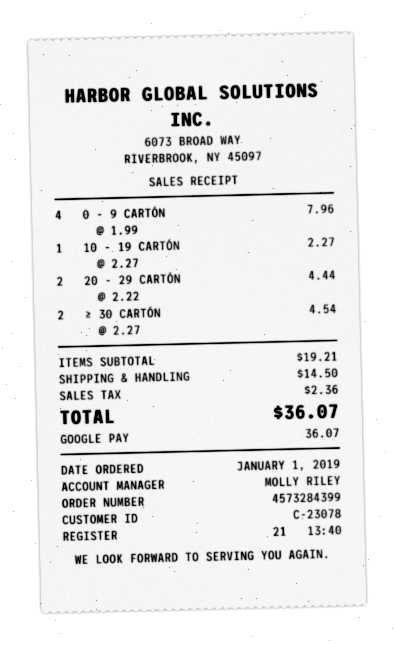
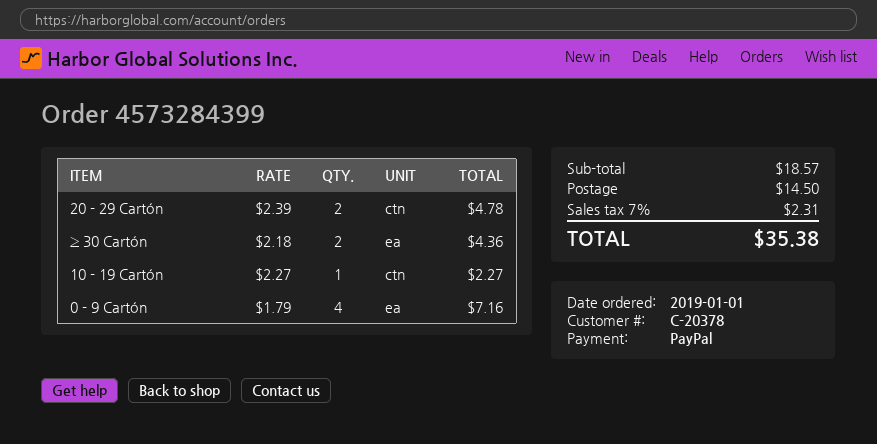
customer number: C-23078 -> C-20378
payment method: Google Pay -> PayPal
0 - 9 CARTÓN: 4 x 1.99 = 7.96 -> 4 x 1.79 = 7.16
20 - 29 CARTÓN: 2 x 2.22 = 4.44 -> 2 x 2.39 = 4.78
≥ 30 CARTÓN: 2 x 2.27 = 4.54 -> 2 x 2.18 = 4.36
subtotal: 19.21 -> 18.57
tax: 2.36 -> 2.31
total: 36.07 -> 35.38

